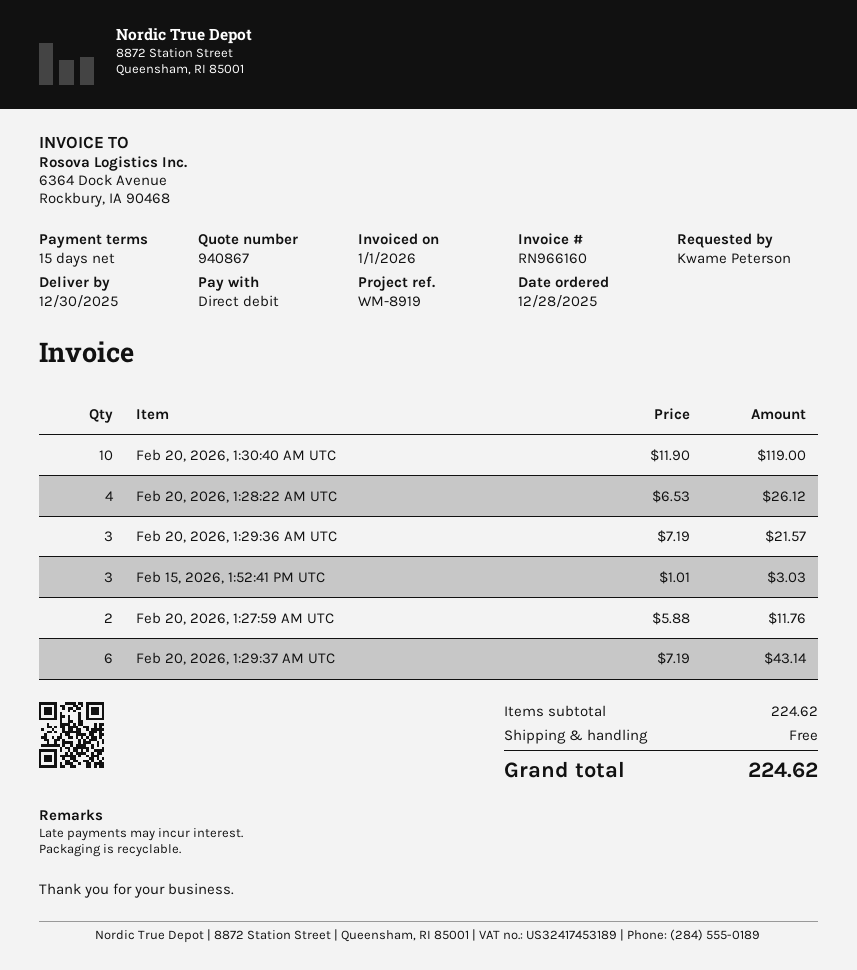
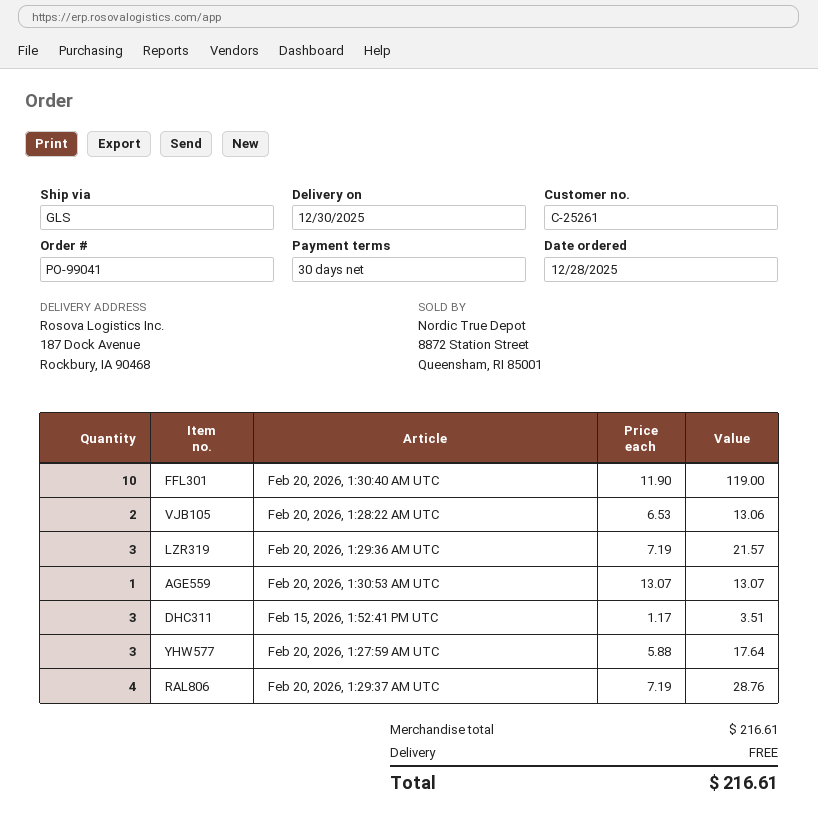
payment terms: 15 days -> 30 days
Feb 20, 2026, 1:28:22 AM UTC: 4 x 6.53 = 26.12 -> 2 x 6.53 = 13.06
Feb 15, 2026, 1:52:41 PM UTC: 3 x 1.01 = 3.03 -> 3 x 1.17 = 3.51
Feb 20, 2026, 1:27:59 AM UTC: 2 x 5.88 = 11.76 -> 3 x 5.88 = 17.64
Feb 20, 2026, 1:29:37 AM UTC: 6 x 7.19 = 43.14 -> 4 x 7.19 = 28.76
Feb 20, 2026, 1:30:53 AM UTC: none -> 1 x 13.07 = 13.07
subtotal: 224.62 -> 216.61
total: 224.62 -> 216.61

